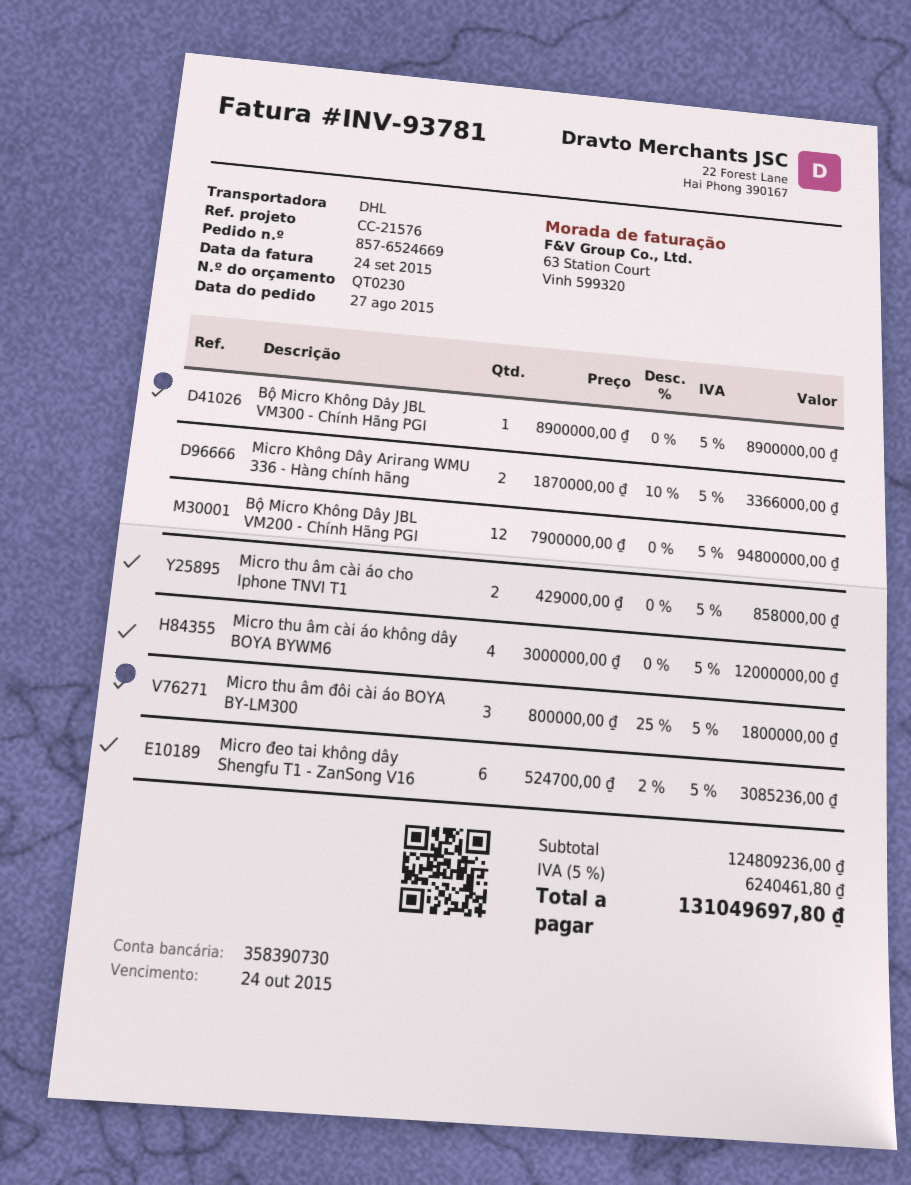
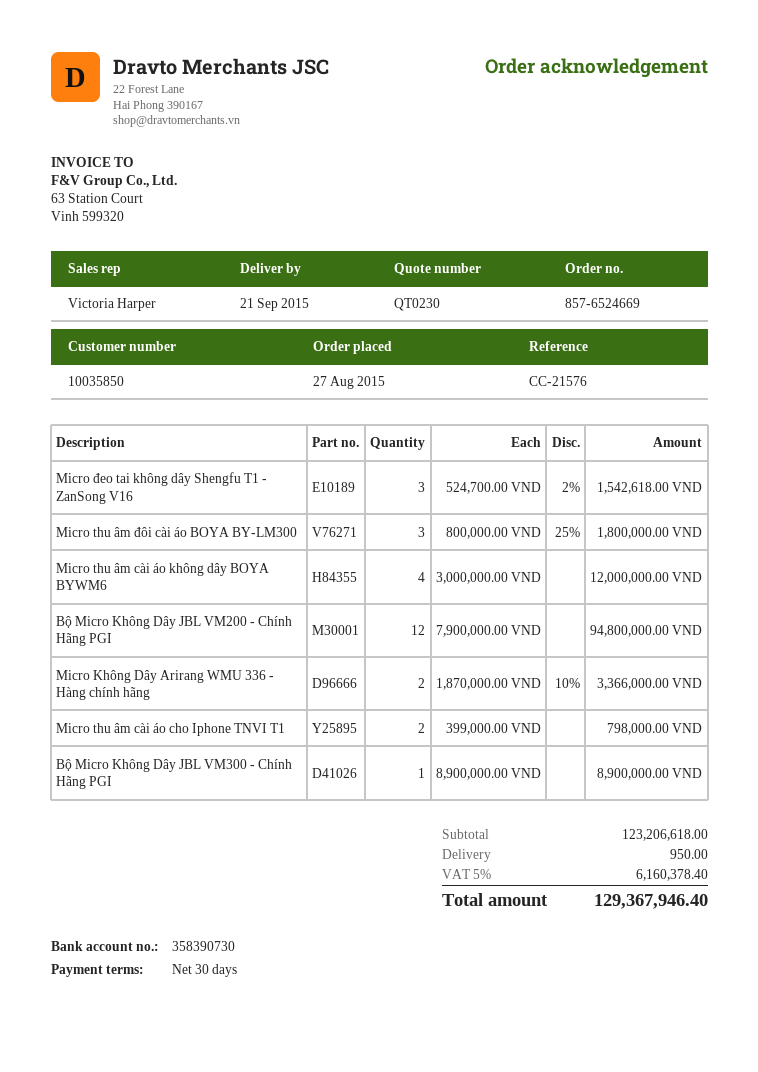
Micro thu âm cài áo cho Iphone TNVI T1: 2 x 429000.00 = 858000.00 -> 2 x 399000.00 = 798000.00
Micro đeo tai không dây Shengfu T1 - ZanSong V16: 6 x 524700.00 - 2% = 3085236.00 -> 3 x 524700.00 - 2% = 1542618.00
subtotal: 124809236.00 -> 123206618.00
shipping: none -> 950.00
tax: 5% = 6240461.80 -> 5% = 6160378.40
total: 131049697.80 -> 129367946.40

